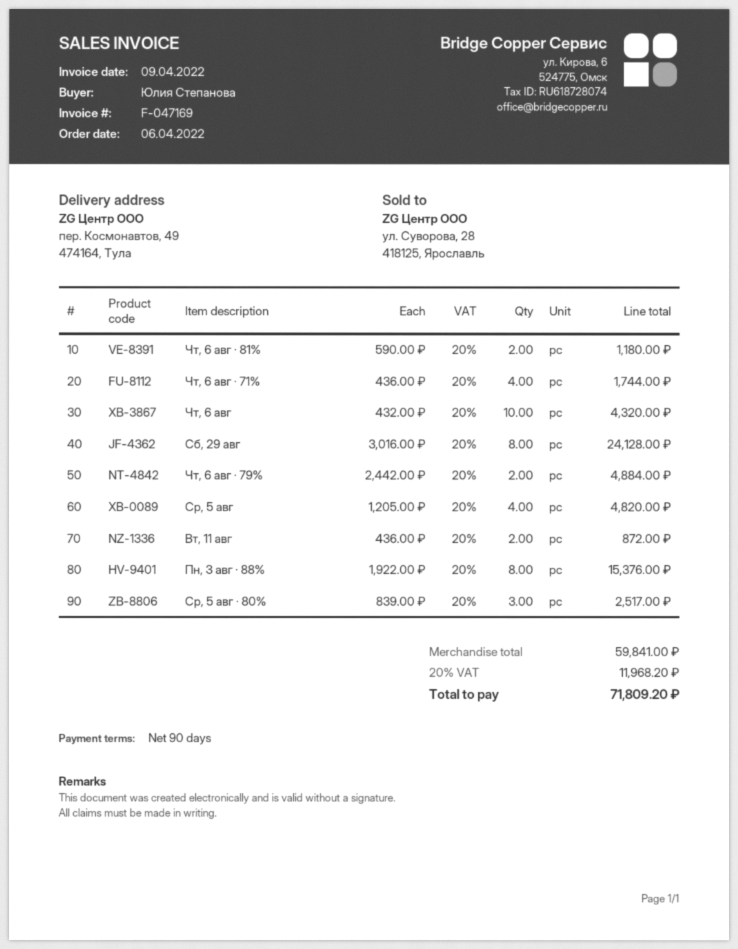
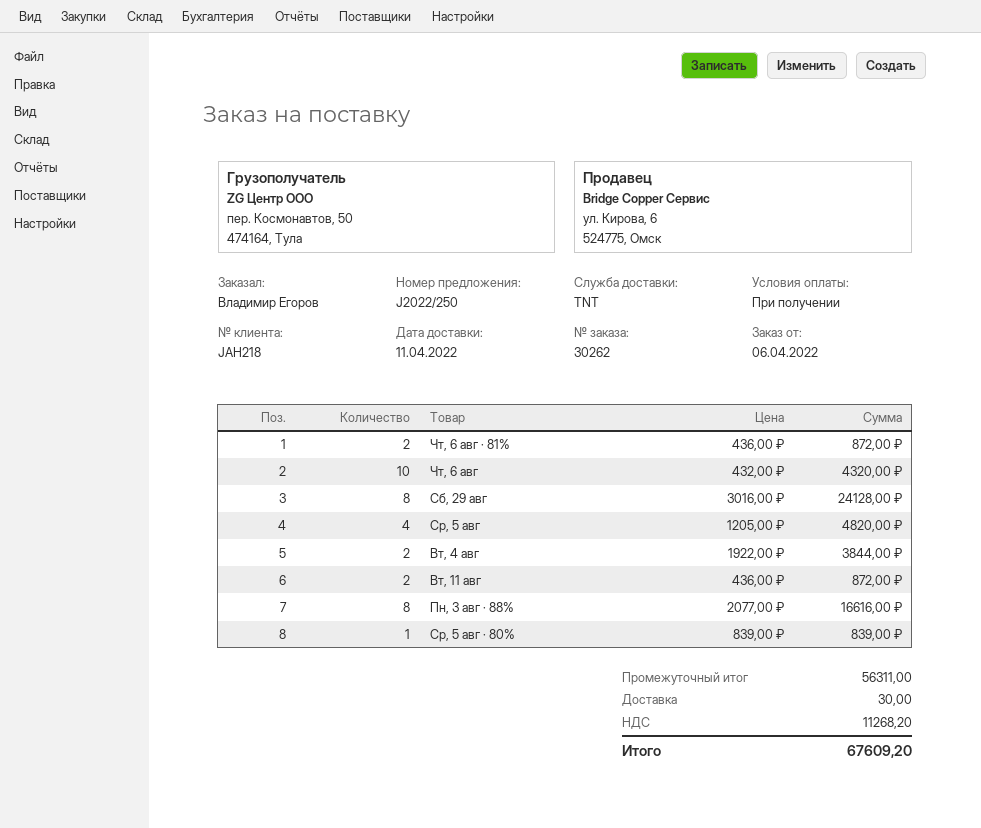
payment terms: 90 days -> on receipt
ordered by: Юлия Степанова -> Владимир Егоров
ship to: пер. Космонавтов, 49, 474164, Тула -> пер. Космонавтов, 50, 474164, Тула
Чт, 6 авг · 81%: 2 x 590.00 = 1180.00 -> 2 x 436.00 = 872.00
Чт, 6 авг · 71%: 4 x 436.00 = 1744.00 -> none
Чт, 6 авг · 79%: 2 x 2442.00 = 4884.00 -> none
Пн, 3 авг · 88%: 8 x 1922.00 = 15376.00 -> 8 x 2077.00 = 16616.00
Ср, 5 авг · 80%: 3 x 839.00 = 2517.00 -> 1 x 839.00 = 839.00
Вт, 4 авг: none -> 2 x 1922.00 = 3844.00
subtotal: 59841.00 -> 56311.00
shipping: none -> 30.00
tax: 11968.20 -> 11268.20
total: 71809.20 -> 67609.20

